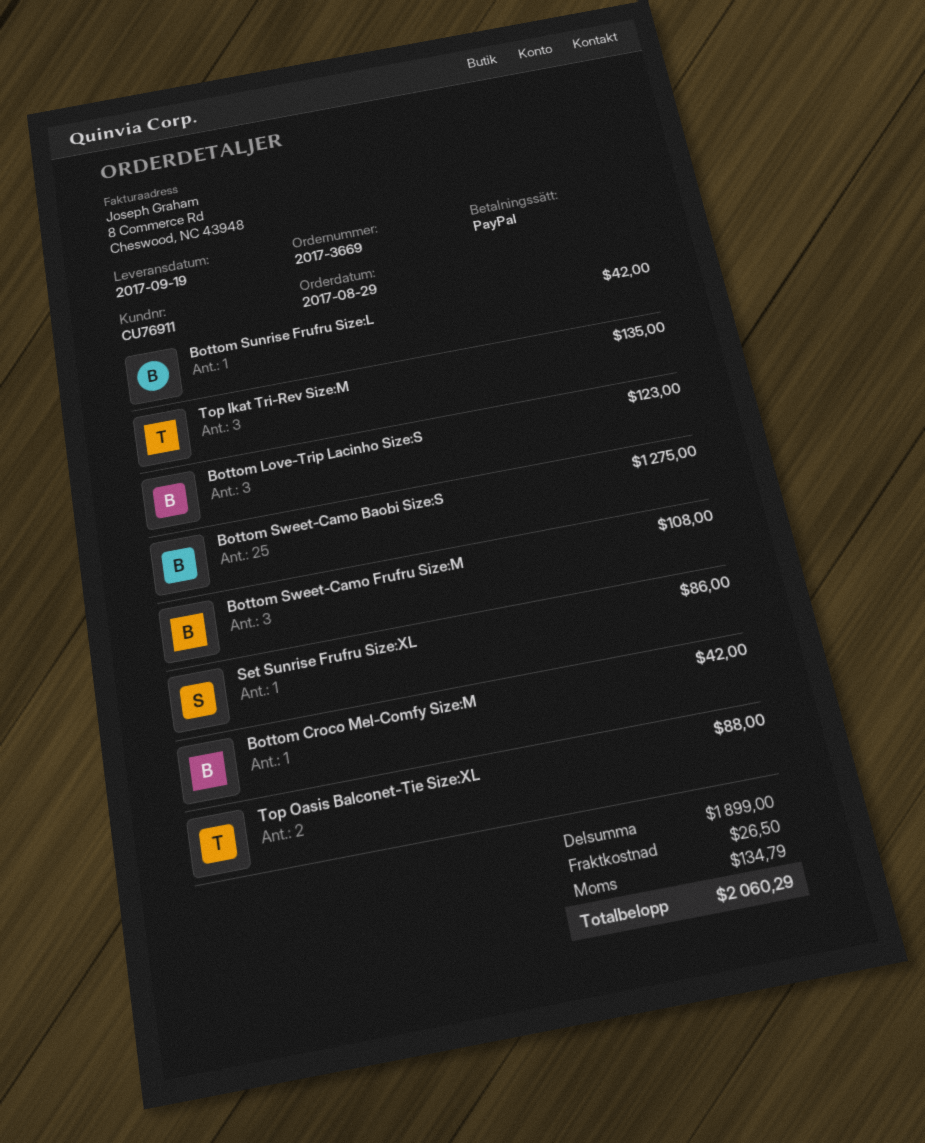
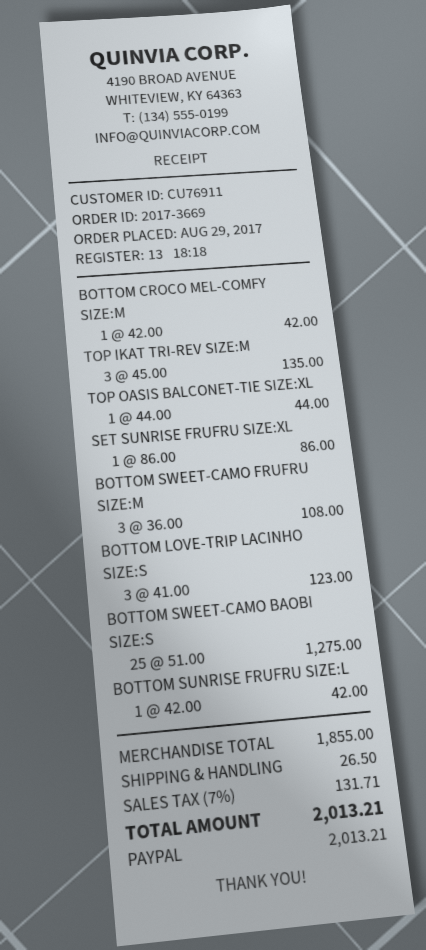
Top Oasis Balconet-Tie Size:XL: 2 for 88.00 -> 1 for 44.00
subtotal: 1899.00 -> 1855.00
tax: 134.79 -> 131.71
total: 2060.29 -> 2013.21

